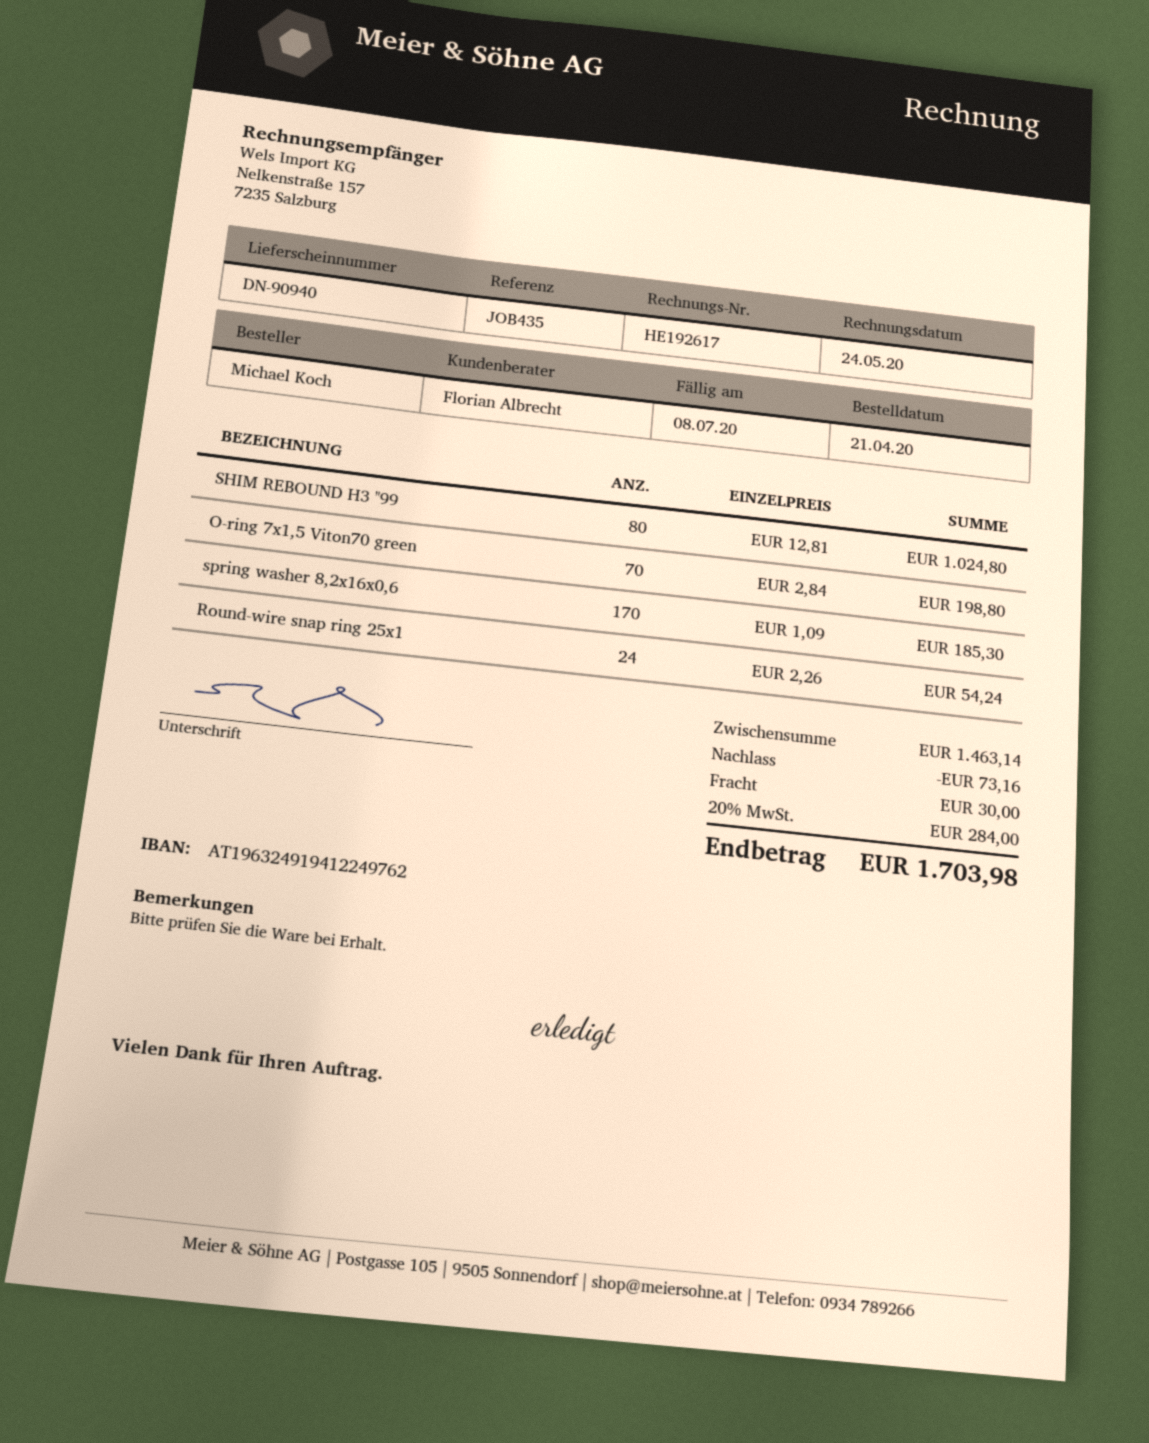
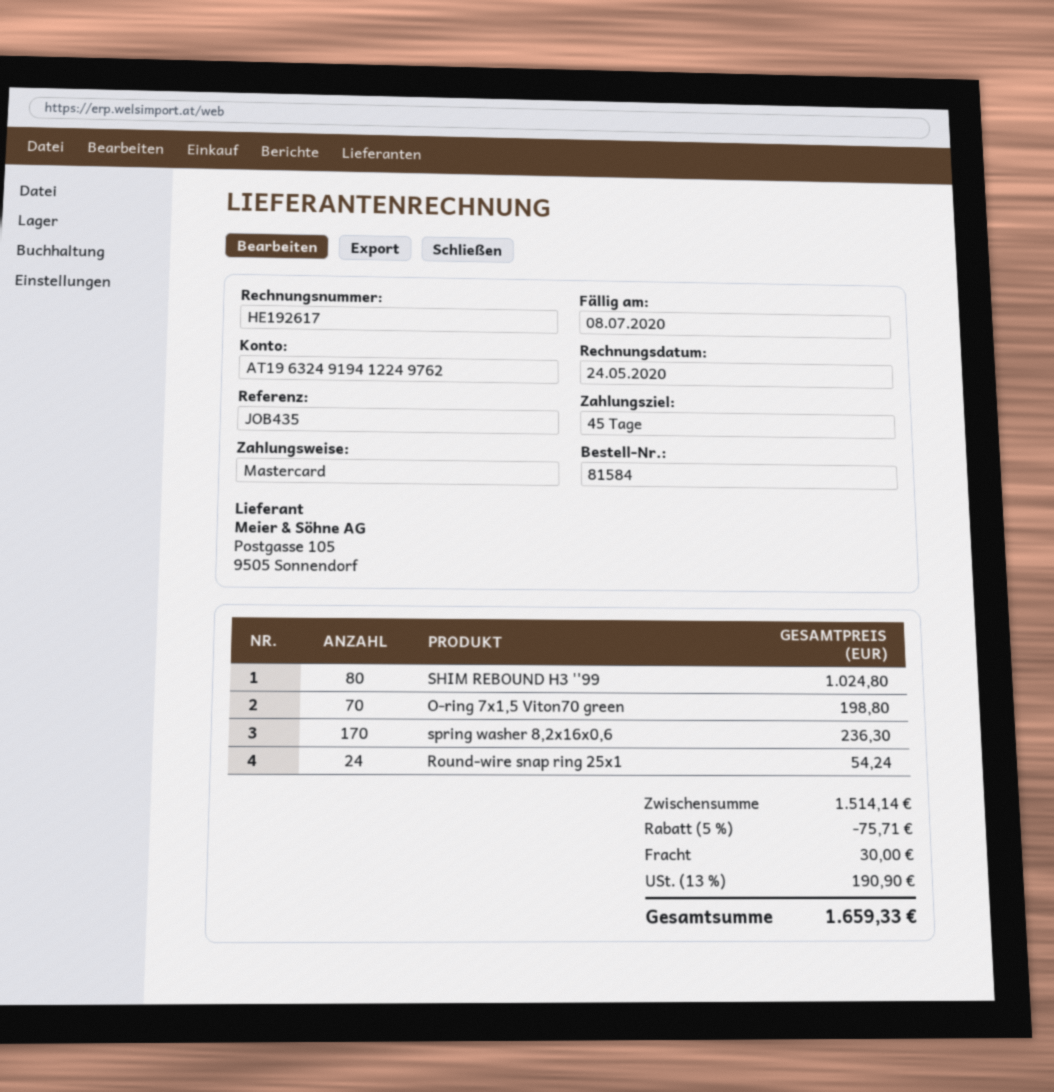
spring washer 8,2x16x0,6: 170 for 185.30 -> 170 for 236.30
subtotal: 1463.14 -> 1514.14
discount: 73.16 -> 75.71
tax: 20% = 284.00 -> 13% = 190.90
total: 1703.98 -> 1659.33

